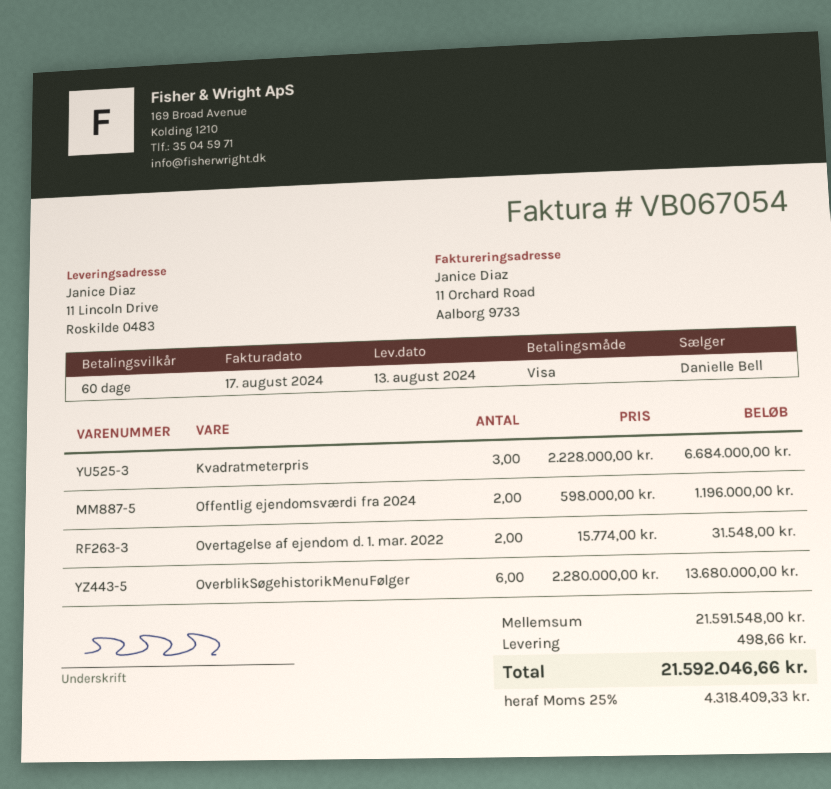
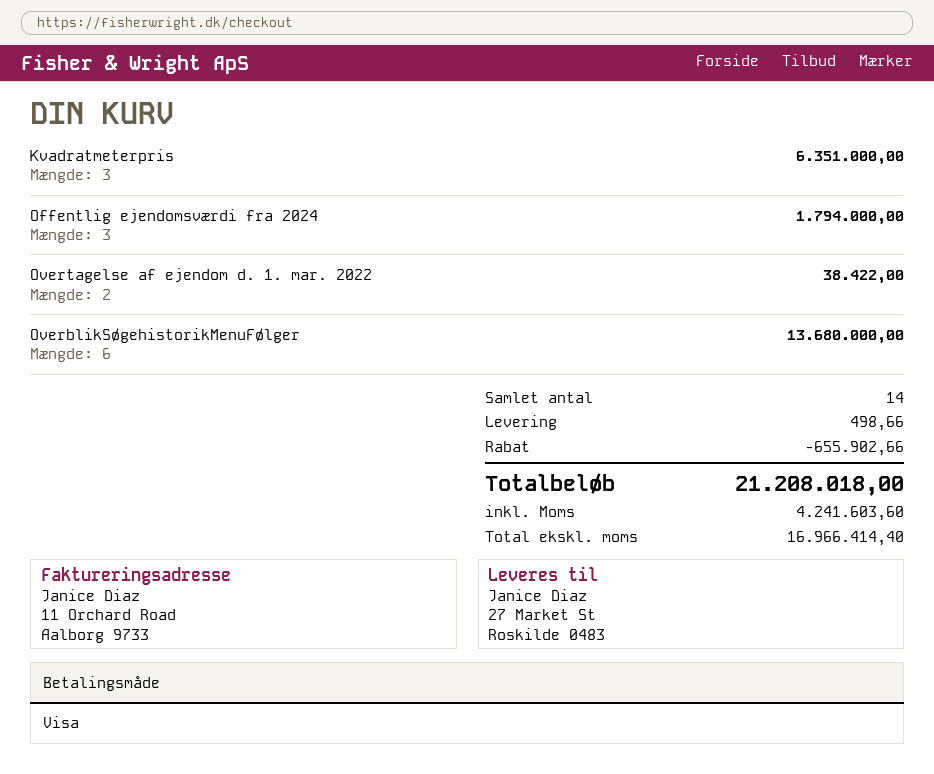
ship to: 11 Lincoln Drive, Roskilde 0483 -> 27 Market St, Roskilde 0483
Kvadratmeterpris: 3 for 6684000.00 -> 3 for 6351000.00
Offentlig ejendomsværdi fra 2024: 2 for 1196000.00 -> 3 for 1794000.00
Overtagelse af ejendom d. 1. mar. 2022: 2 for 31548.00 -> 2 for 38422.00
discount: none -> 655902.66
tax: 4318409.33 -> 4241603.60
total: 21592046.66 -> 21208018.00

